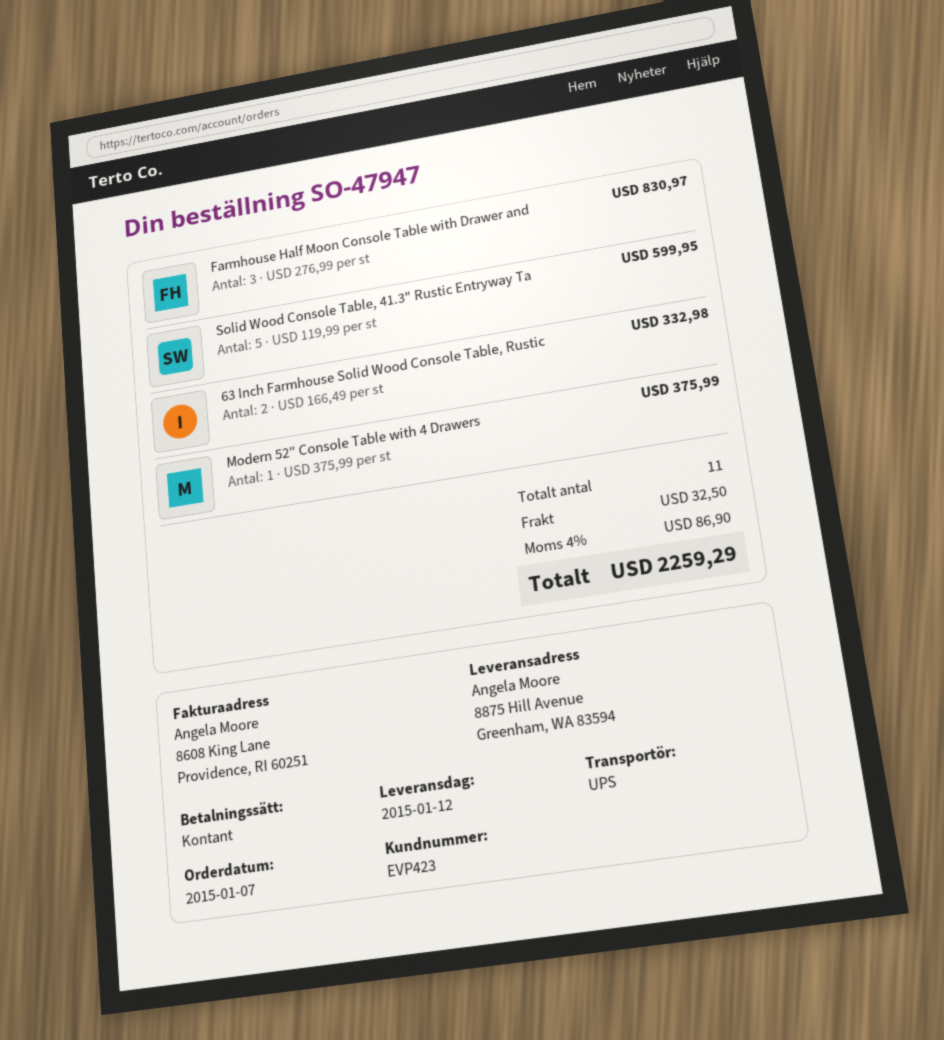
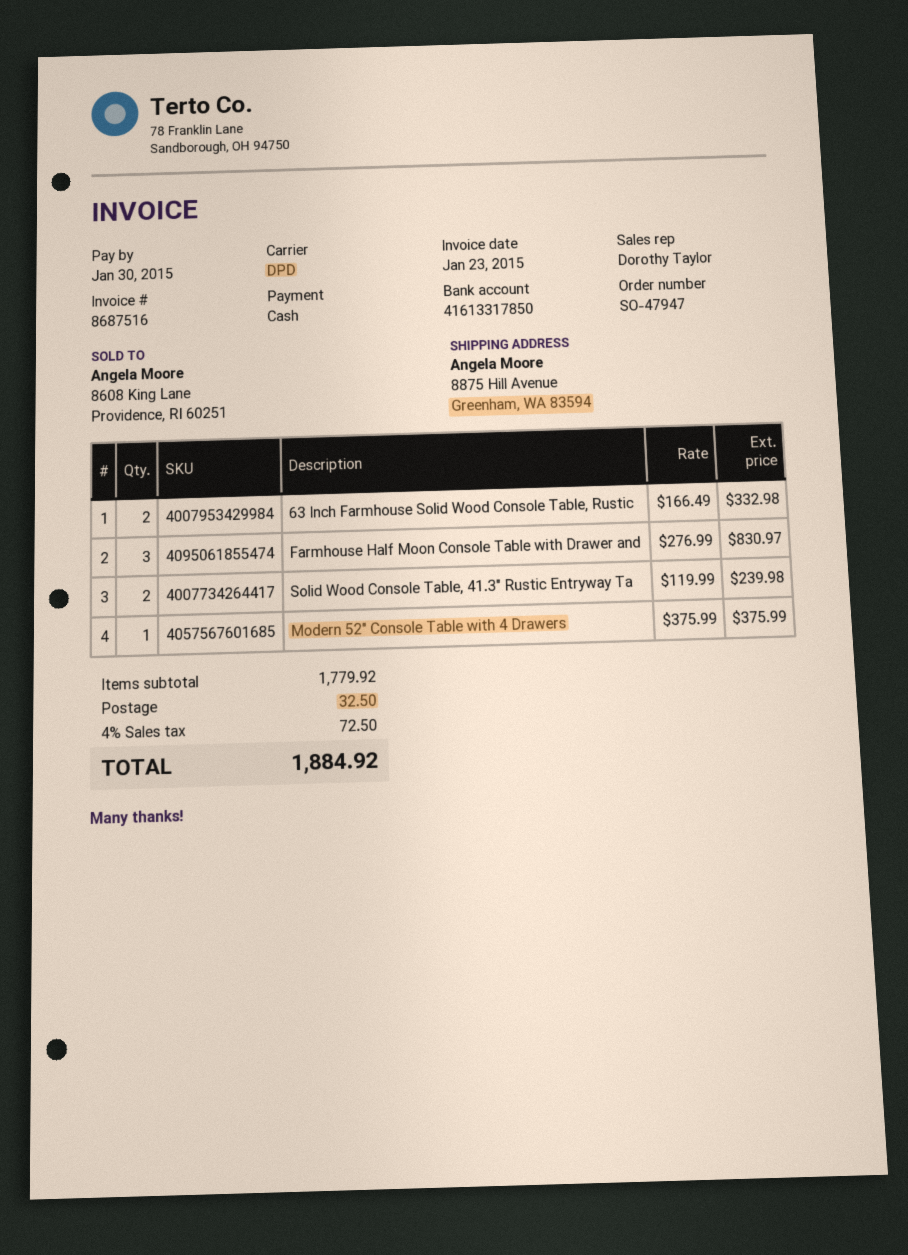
shipping method: UPS -> DPD
Solid Wood Console Table, 41.3" Rustic Entryway Ta: 5 x 119.99 = 599.95 -> 2 x 119.99 = 239.98
tax: 4% = 86.90 -> 4% = 72.50
total: 2259.29 -> 1884.92

